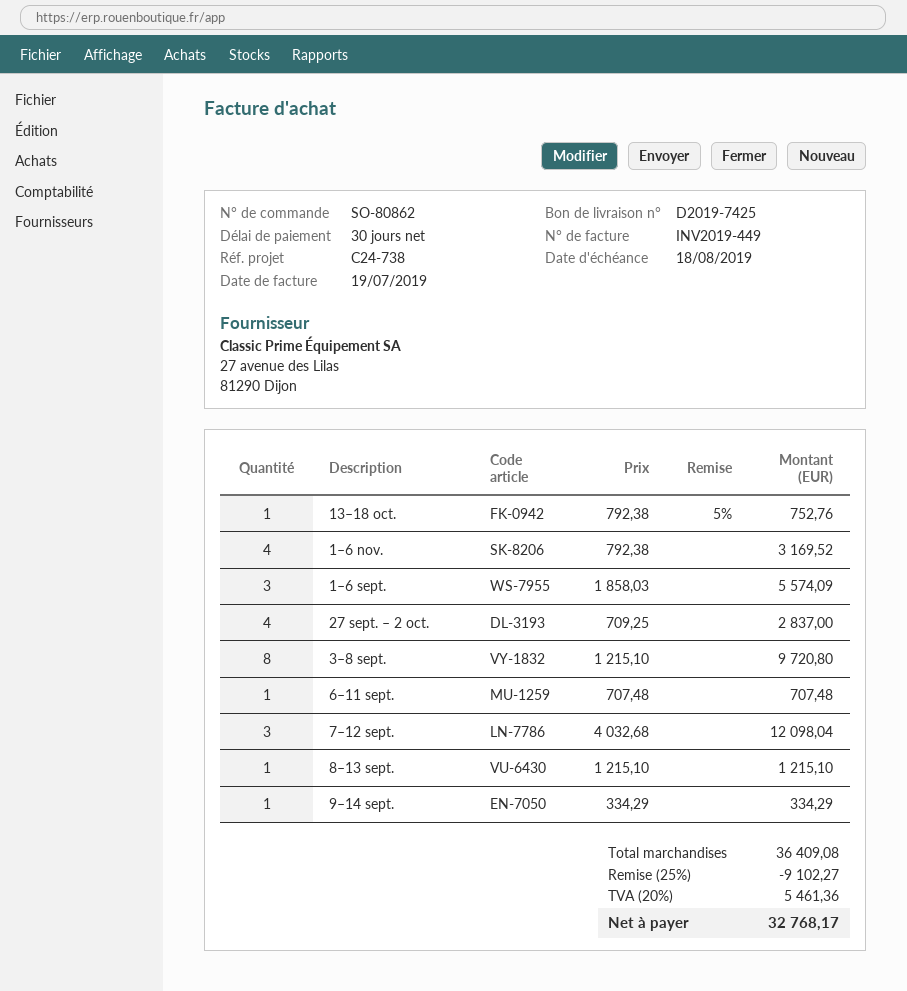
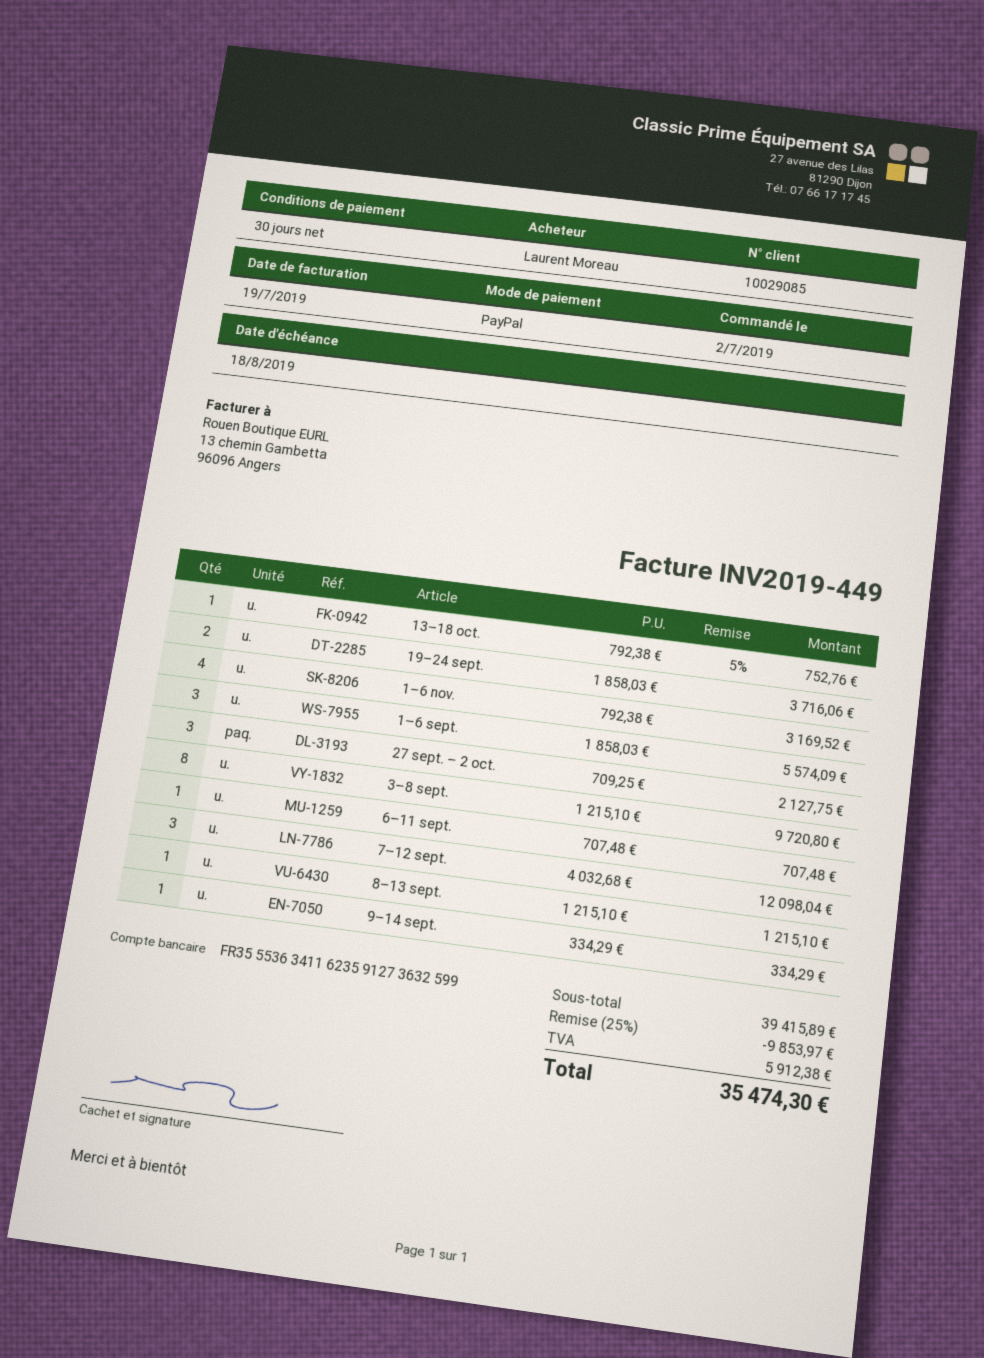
27 sept. – 2 oct.: 4 x 709.25 = 2837.00 -> 3 x 709.25 = 2127.75
19–24 sept.: none -> 2 x 1858.03 = 3716.06
subtotal: 36409.08 -> 39415.89
discount: 25% = 9102.27 -> 25% = 9853.97
tax: 5461.36 -> 5912.38
total: 32768.17 -> 35474.30

